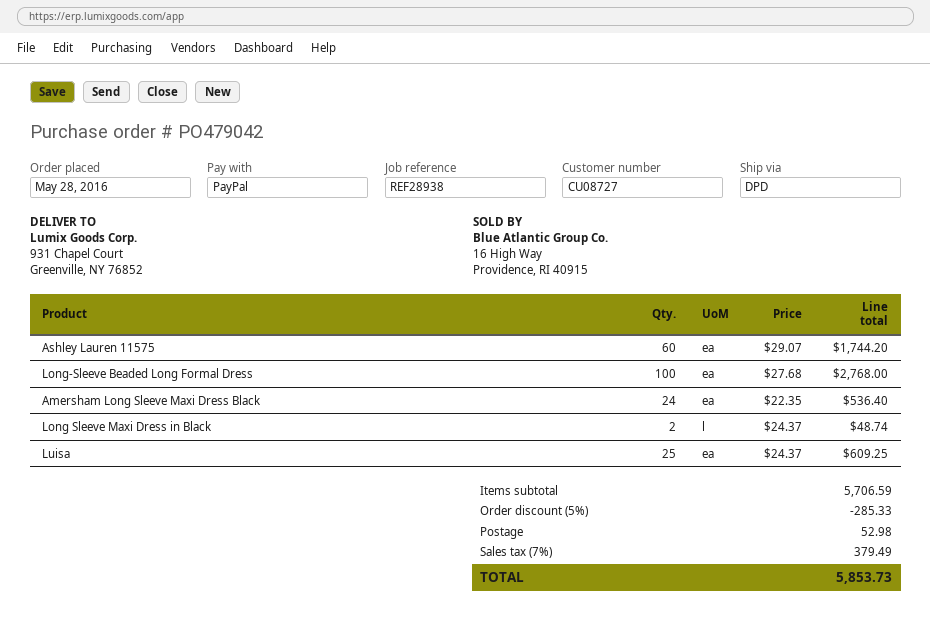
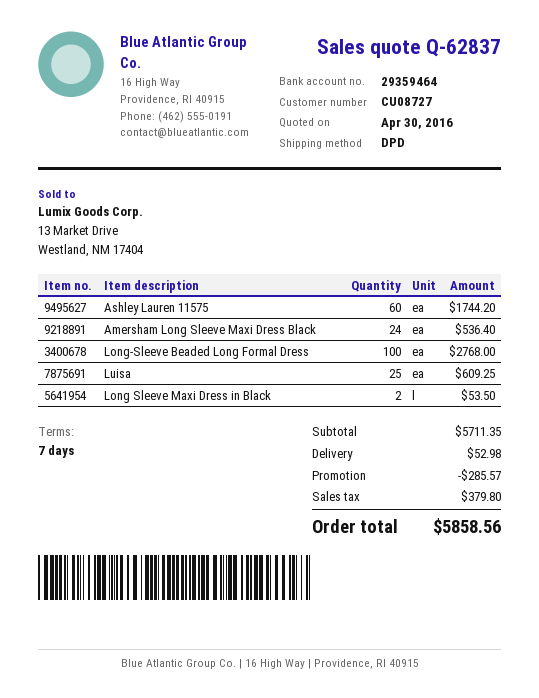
Long Sleeve Maxi Dress in Black: 2 for 48.74 -> 2 for 53.50
subtotal: 5706.59 -> 5711.35
discount: 285.33 -> 285.57
tax: 379.49 -> 379.80
total: 5853.73 -> 5858.56

